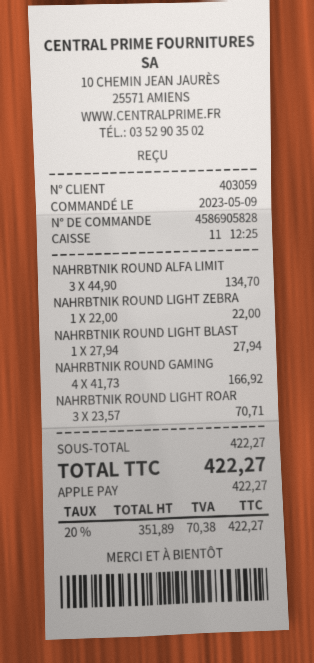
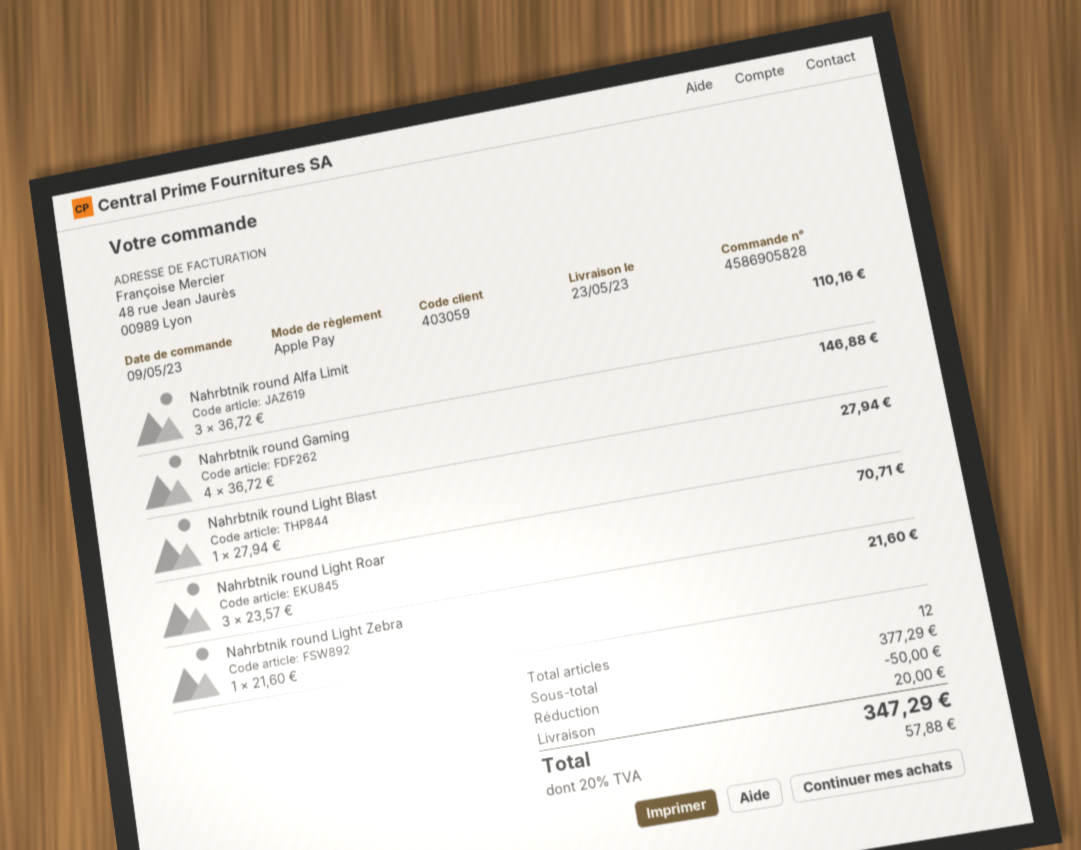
NAHRBTNIK ROUND ALFA LIMIT: 3 x 44.90 = 134.70 -> 3 x 36.72 = 110.16
NAHRBTNIK ROUND LIGHT ZEBRA: 1 x 22.00 = 22.00 -> 1 x 21.60 = 21.60
NAHRBTNIK ROUND GAMING: 4 x 41.73 = 166.92 -> 4 x 36.72 = 146.88
subtotal: 422.27 -> 377.29
discount: none -> 50.00
shipping: none -> 20.00
tax: 20% = 70.38 -> 20% = 57.88
total: 422.27 -> 347.29

